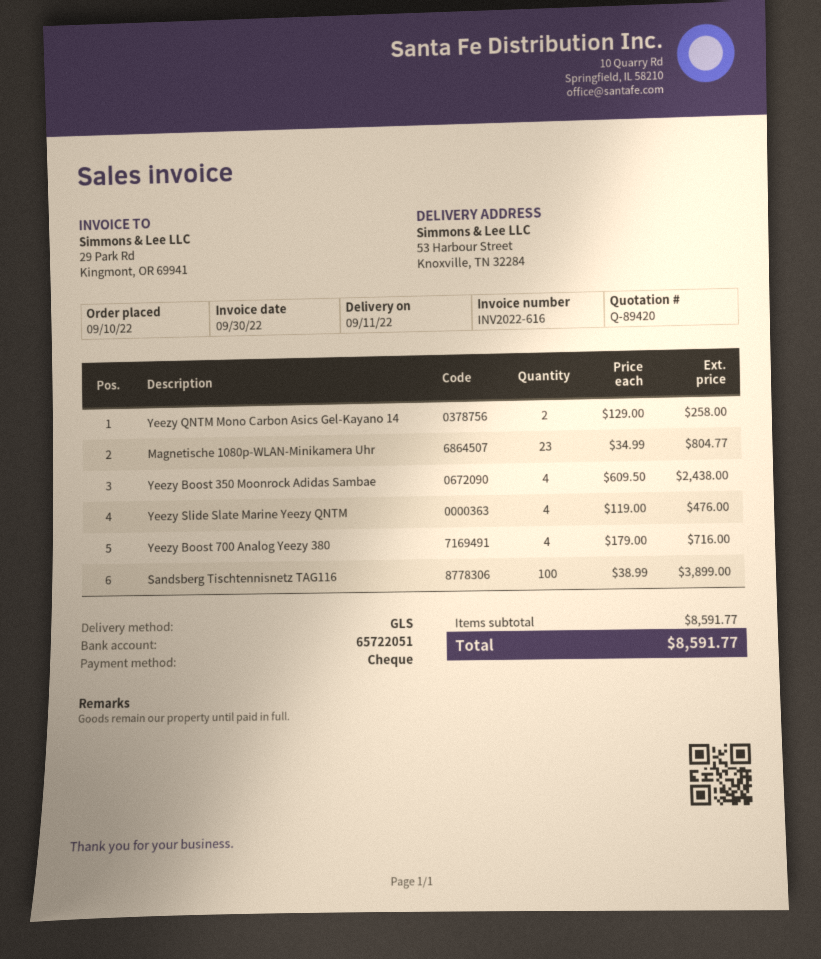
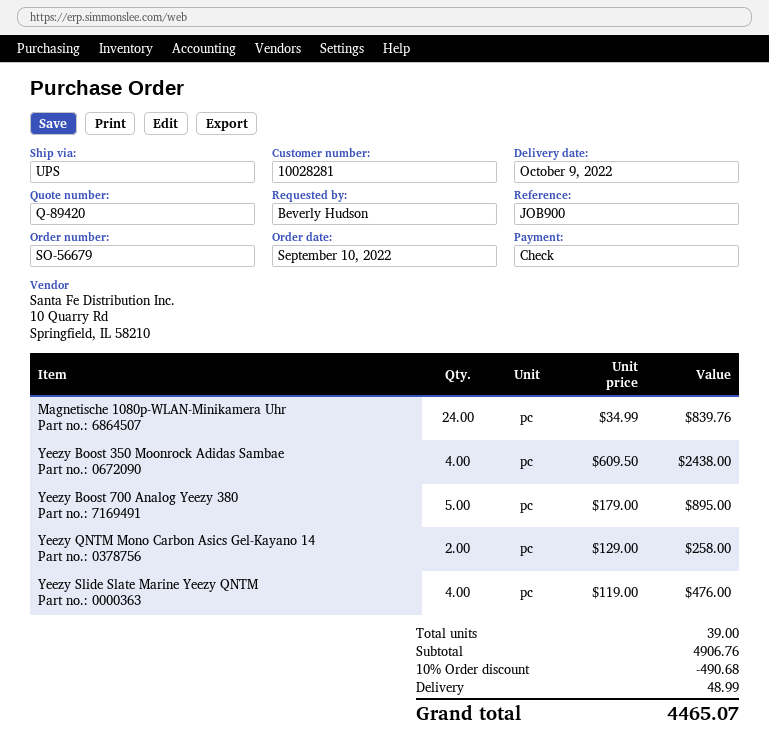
delivery date: 2022-09-11 -> 2022-10-09
shipping method: GLS -> UPS
Magnetische 1080p-WLAN-Minikamera Uhr: 23 x 34.99 = 804.77 -> 24 x 34.99 = 839.76
Yeezy Boost 700 Analog Yeezy 380: 4 x 179.00 = 716.00 -> 5 x 179.00 = 895.00
Sandsberg Tischtennisnetz TAG116: 100 x 38.99 = 3899.00 -> none
subtotal: 8591.77 -> 4906.76
discount: none -> 10% = 490.68
shipping: none -> 48.99
total: 8591.77 -> 4465.07

